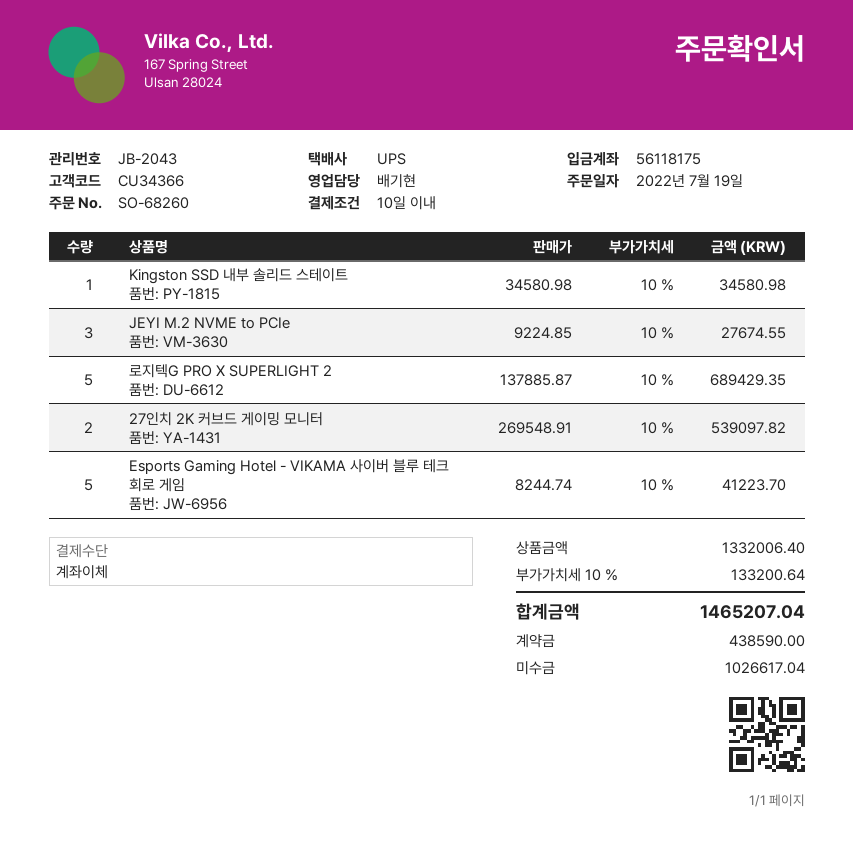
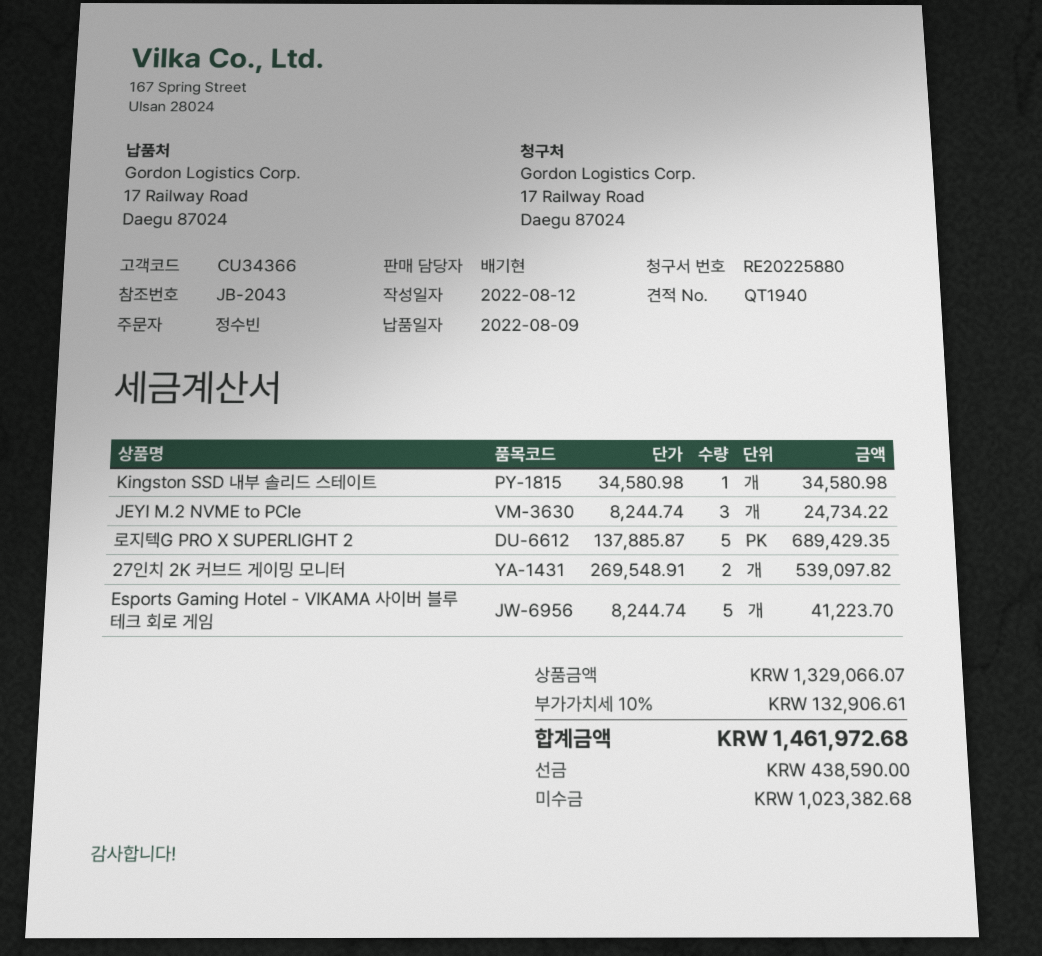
JEYI M.2 NVME to PCIe: 3 x 9224.85 = 27674.55 -> 3 x 8244.74 = 24734.22
subtotal: 1332006.40 -> 1329066.07
tax: 10% = 133200.64 -> 10% = 132906.61
total: 1465207.04 -> 1461972.68
balance: 1026617.04 -> 1023382.68

